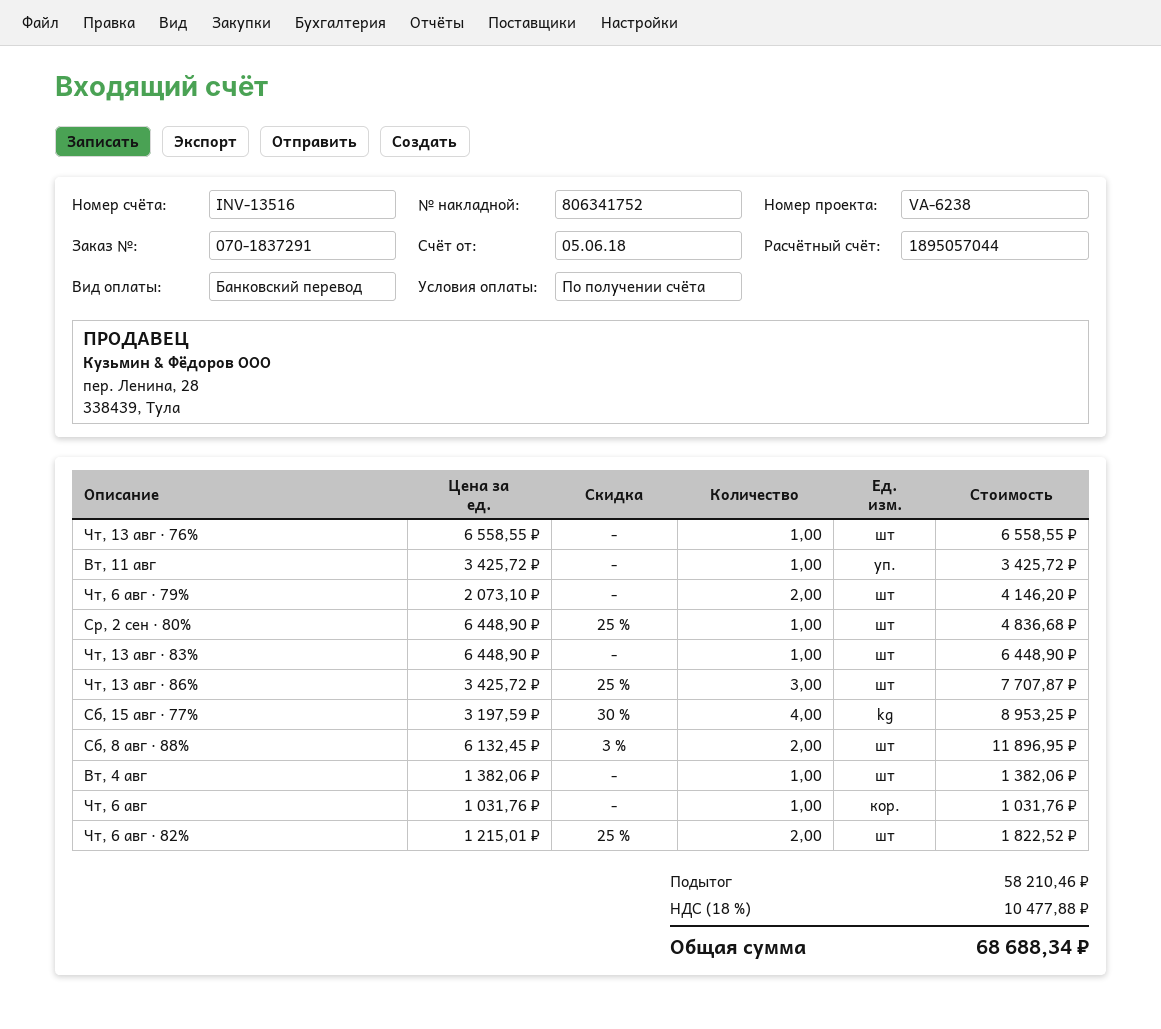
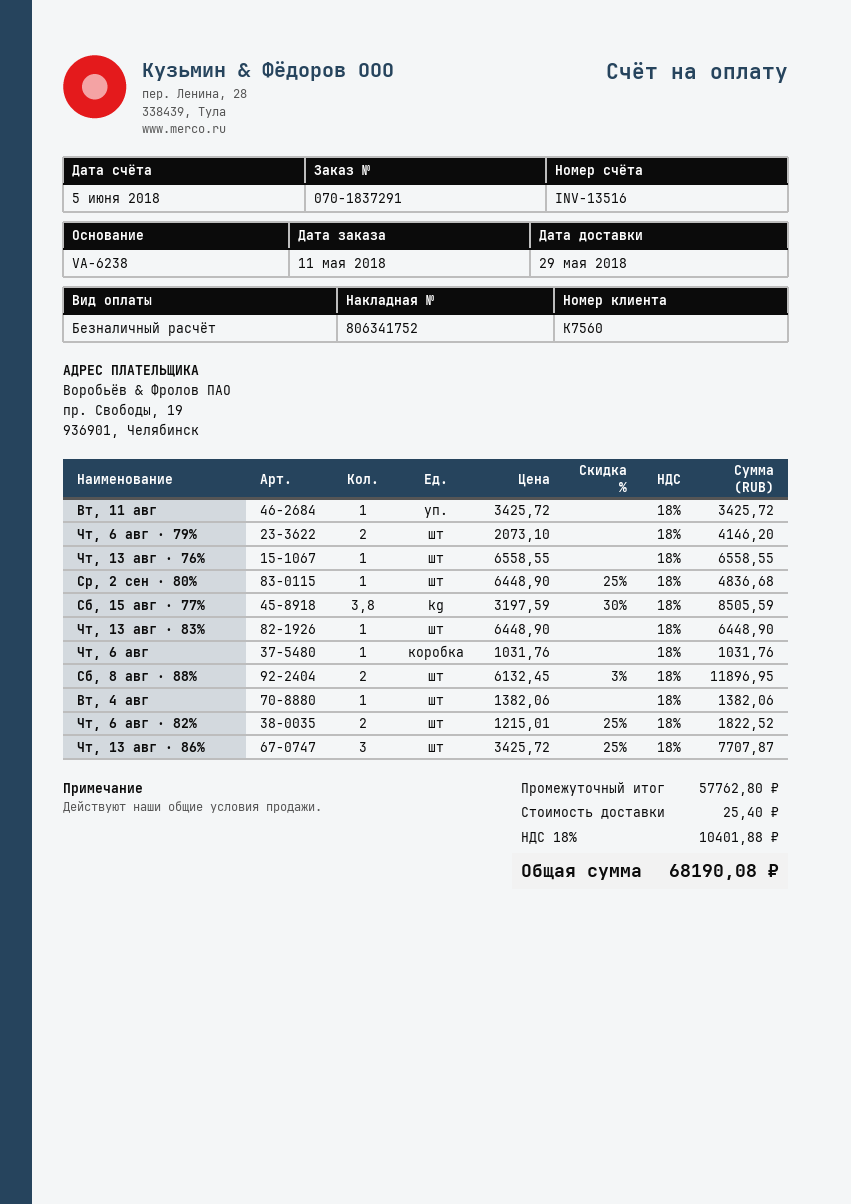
Сб, 15 авг · 77%: 4 x 3197.59 - 30% = 8953.25 -> 3.8 x 3197.59 - 30% = 8505.59
subtotal: 58210.46 -> 57762.80
shipping: none -> 25.40
tax: 18% = 10477.88 -> 18% = 10401.88
total: 68688.34 -> 68190.08

